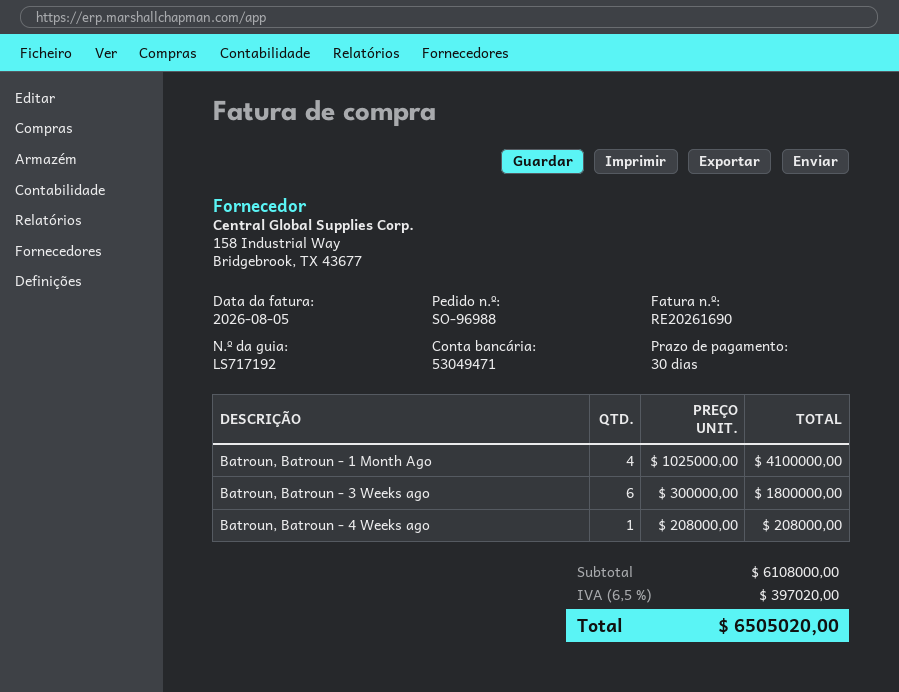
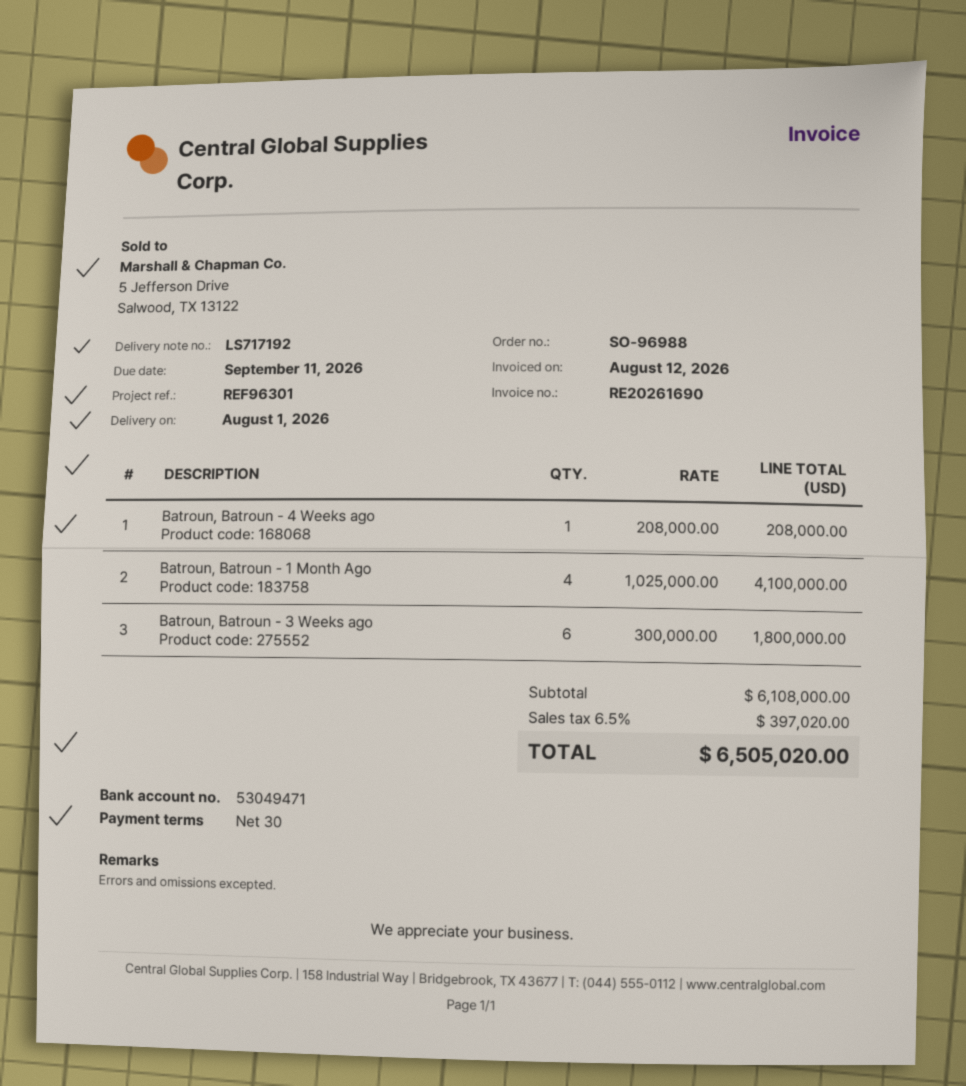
invoice date: 2026-08-05 -> 2026-08-12

